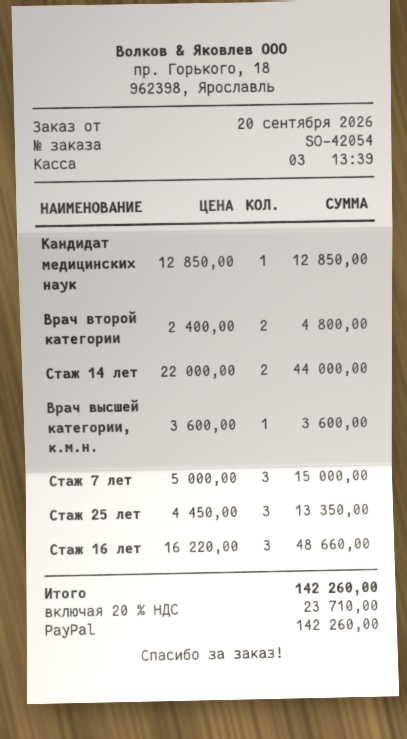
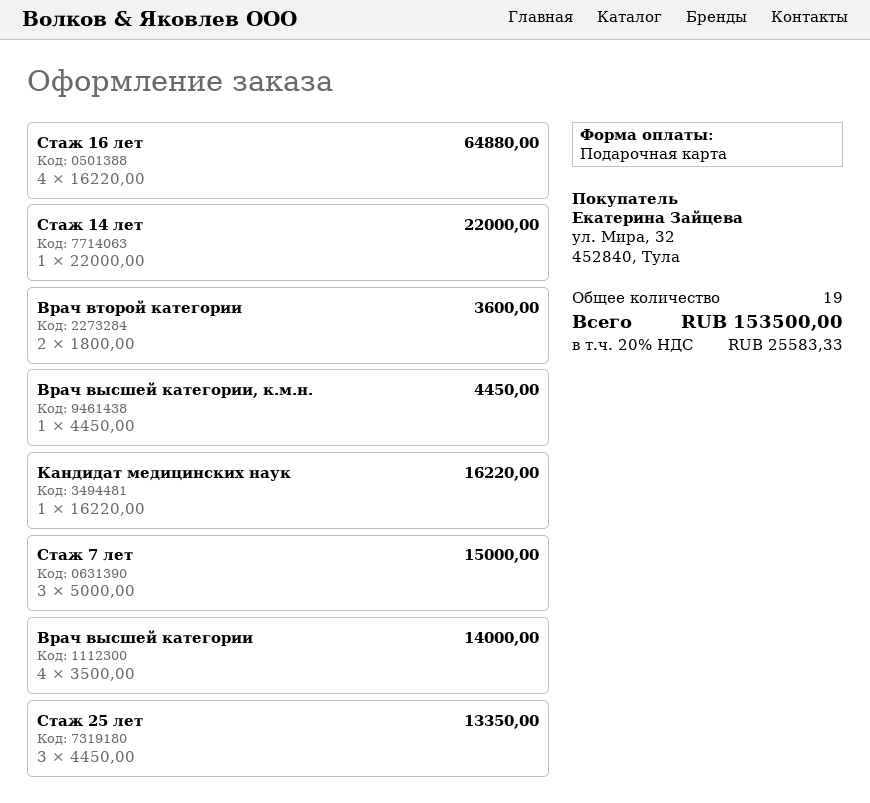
payment method: PayPal -> gift card
Кандидат медицинских наук: 1 x 12850.00 = 12850.00 -> 1 x 16220.00 = 16220.00
Врач второй категории: 2 x 2400.00 = 4800.00 -> 2 x 1800.00 = 3600.00
Стаж 14 лет: 2 x 22000.00 = 44000.00 -> 1 x 22000.00 = 22000.00
Врач высшей категории, к.м.н.: 1 x 3600.00 = 3600.00 -> 1 x 4450.00 = 4450.00
Стаж 16 лет: 3 x 16220.00 = 48660.00 -> 4 x 16220.00 = 64880.00
Врач высшей категории: none -> 4 x 3500.00 = 14000.00
tax: 20% = 23710.00 -> 20% = 25583.33
total: 142260.00 -> 153500.00

